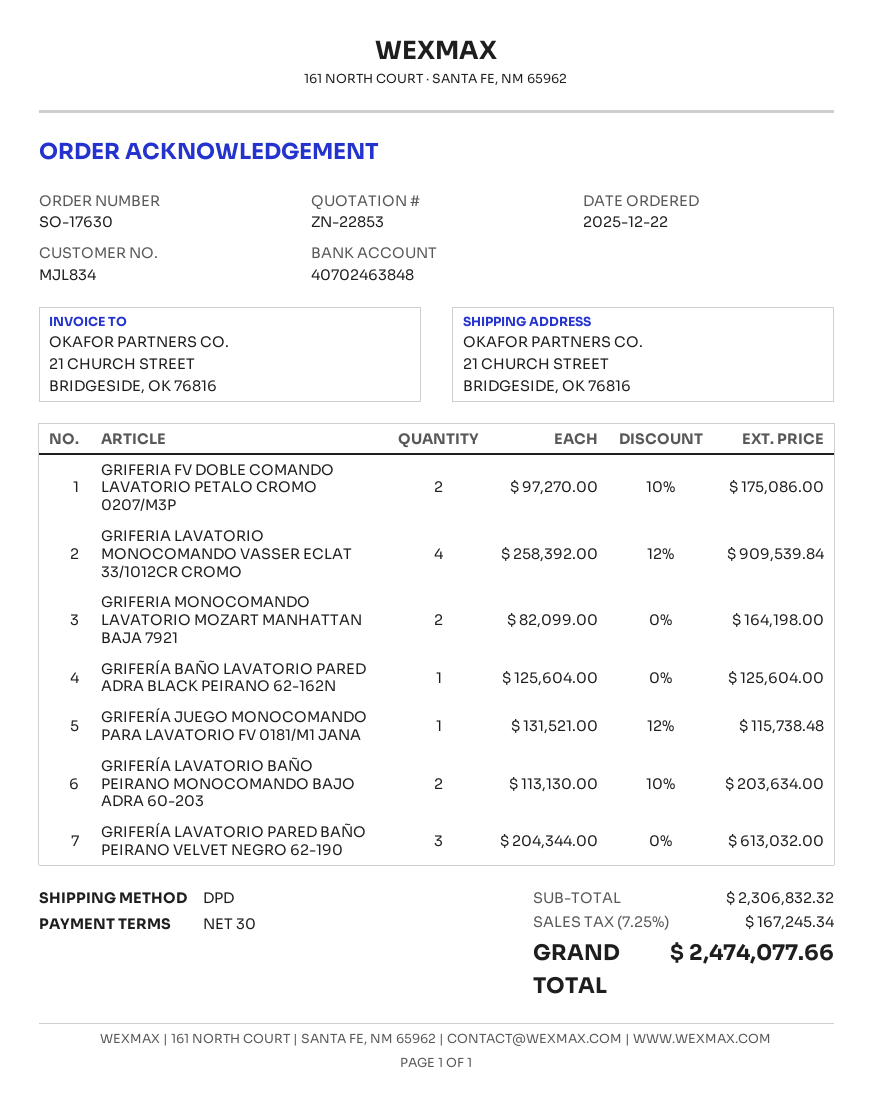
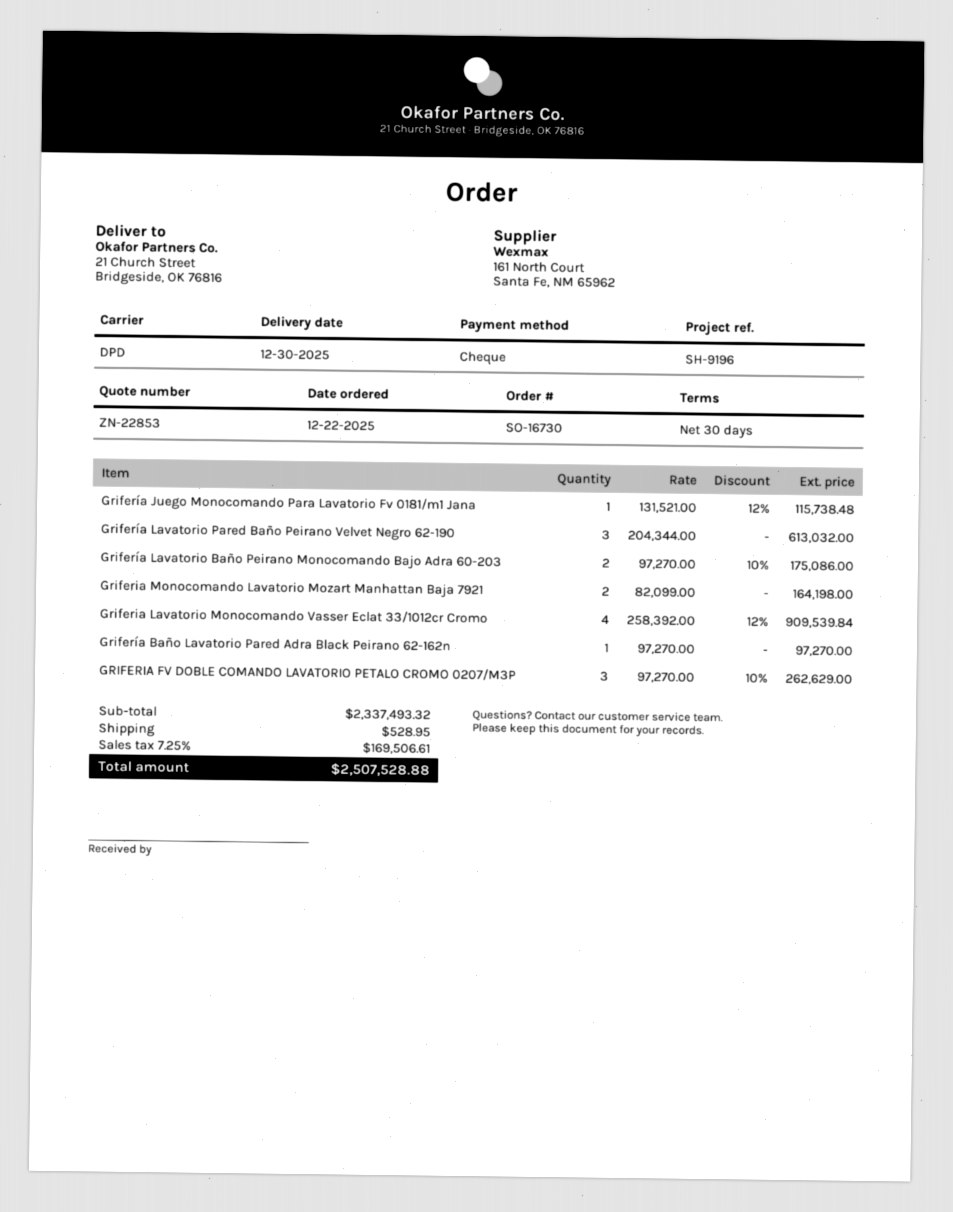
order number: SO-17630 -> SO-16730
GRIFERIA FV DOBLE COMANDO LAVATORIO PETALO CROMO 0207/M3P: 2 x 97270.00 - 10% = 175086.00 -> 3 x 97270.00 - 10% = 262629.00
GRIFERÍA BAÑO LAVATORIO PARED ADRA BLACK PEIRANO 62-162N: 1 x 125604.00 = 125604.00 -> 1 x 97270.00 = 97270.00
GRIFERÍA LAVATORIO BAÑO PEIRANO MONOCOMANDO BAJO ADRA 60-203: 2 x 113130.00 - 10% = 203634.00 -> 2 x 97270.00 - 10% = 175086.00
subtotal: 2306832.32 -> 2337493.32
shipping: none -> 528.95
tax: 7.25% = 167245.34 -> 7.25% = 169506.61
total: 2474077.66 -> 2507528.88

